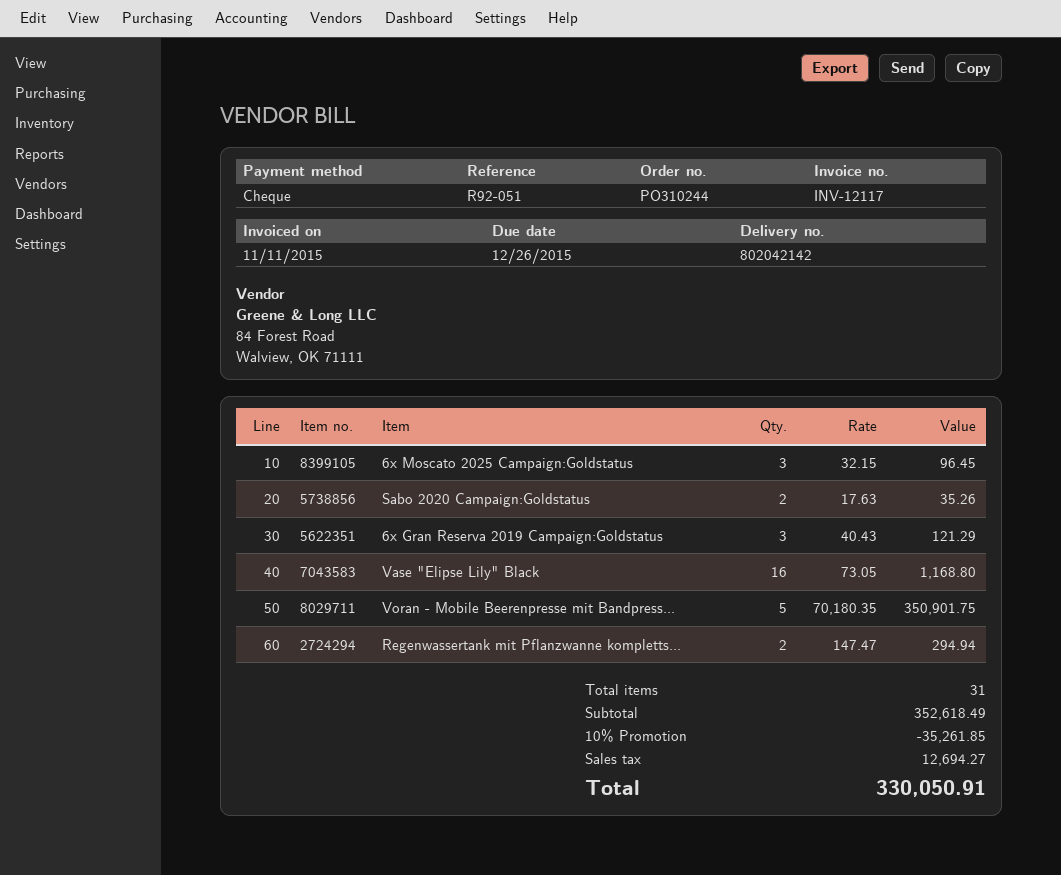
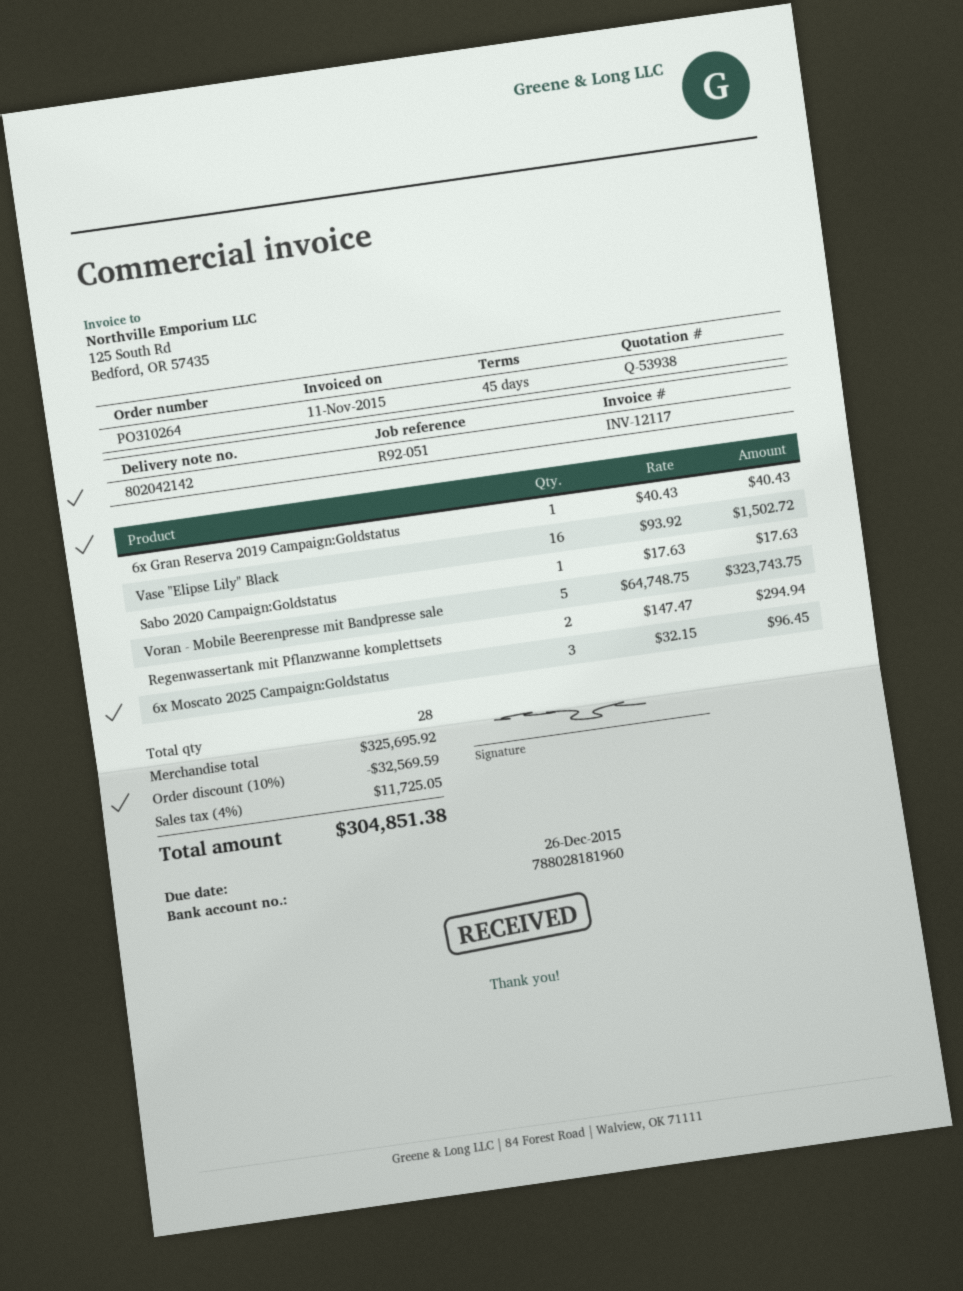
order number: PO310244 -> PO310264
Sabo 2020 Campaign:Goldstatus: 2 x 17.63 = 35.26 -> 1 x 17.63 = 17.63
6x Gran Reserva 2019 Campaign:Goldstatus: 3 x 40.43 = 121.29 -> 1 x 40.43 = 40.43
Vase "Elipse Lily" Black: 16 x 73.05 = 1168.80 -> 16 x 93.92 = 1502.72
Voran - Mobile Beerenpresse mit Bandpress...: 5 x 70180.35 = 350901.75 -> 5 x 64748.75 = 323743.75
total quantity: 31 -> 28
subtotal: 352618.49 -> 325695.92
discount: 10% = 35261.85 -> 10% = 32569.59
tax: 12694.27 -> 11725.05
total: 330050.91 -> 304851.38

